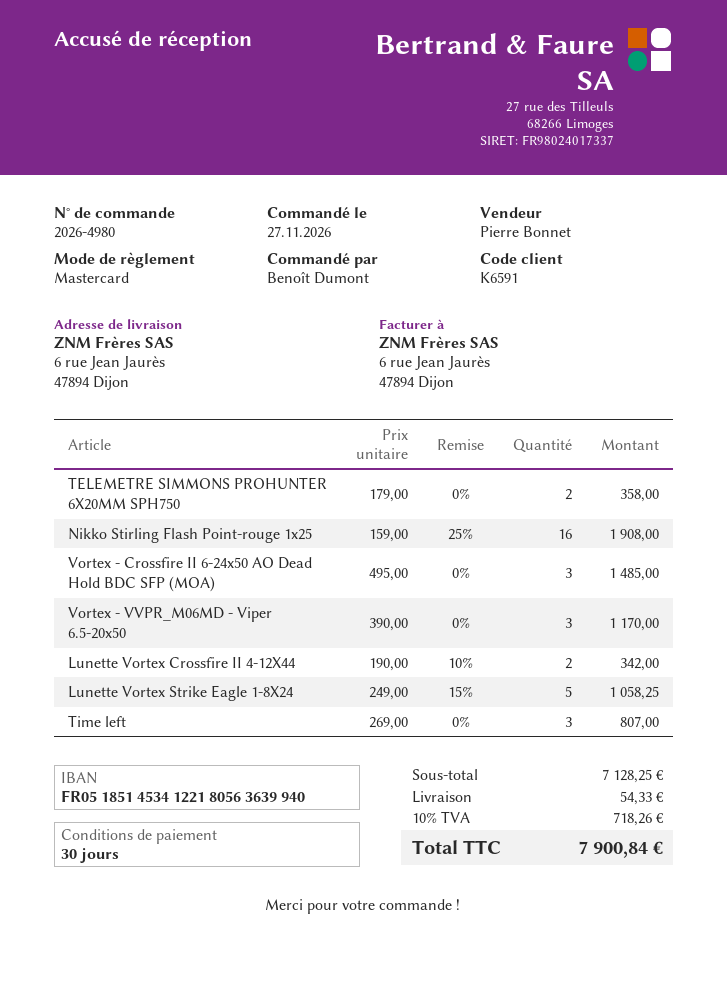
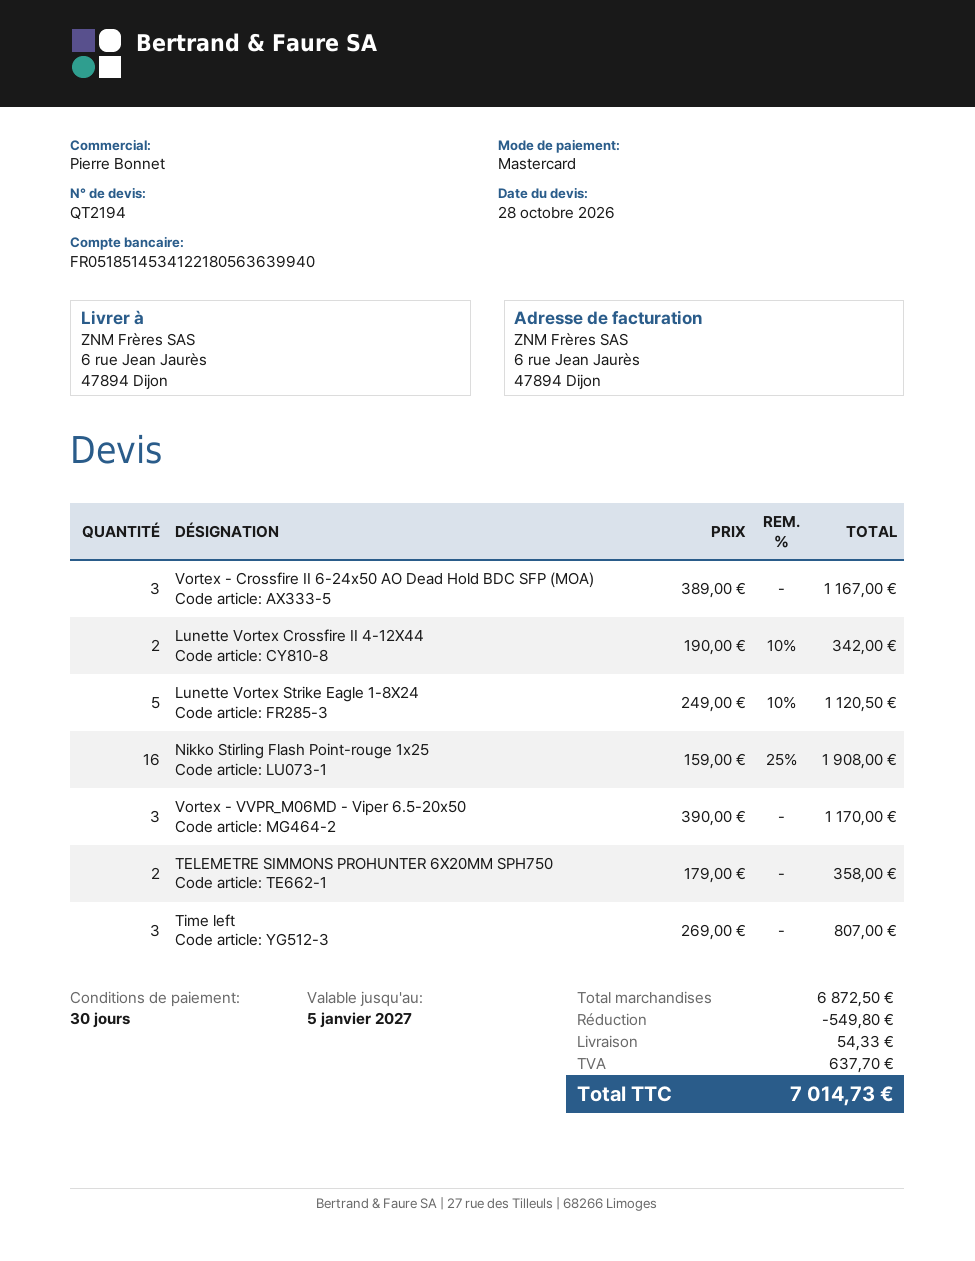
Vortex - Crossfire II 6-24x50 AO Dead Hold BDC SFP (MOA): 3 x 495.00 = 1485.00 -> 3 x 389.00 = 1167.00
Lunette Vortex Strike Eagle 1-8X24: 5 x 249.00 - 15% = 1058.25 -> 5 x 249.00 - 10% = 1120.50
subtotal: 7128.25 -> 6872.50
discount: none -> 549.80
tax: 718.26 -> 637.70
total: 7900.84 -> 7014.73

